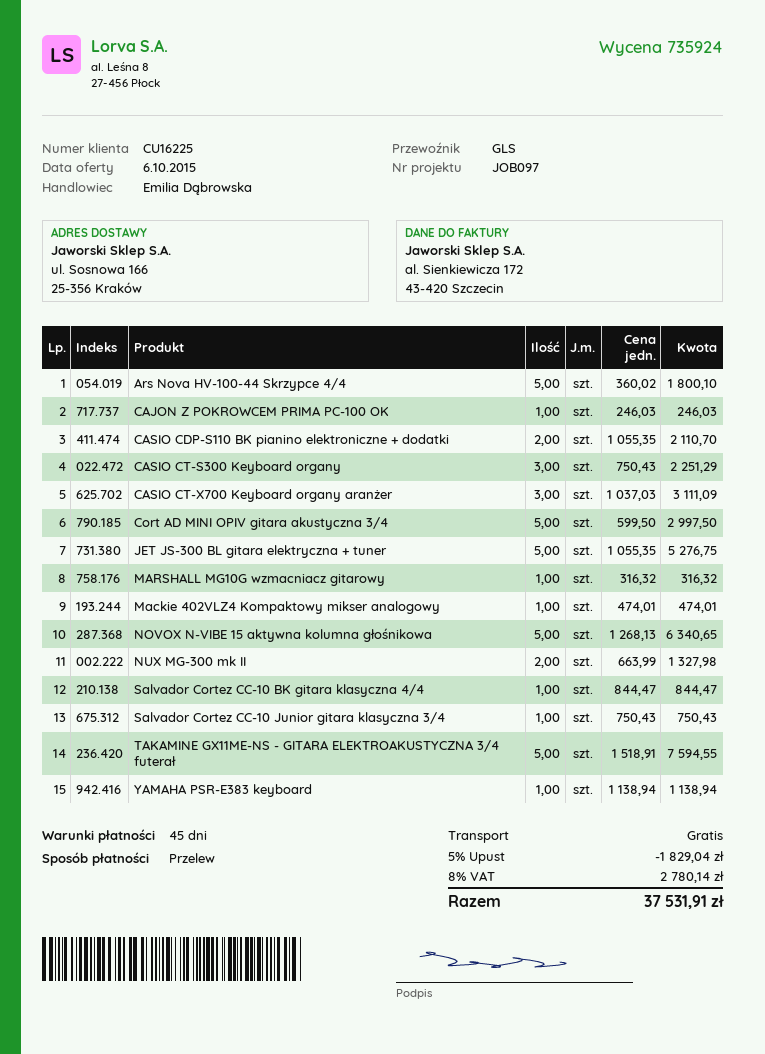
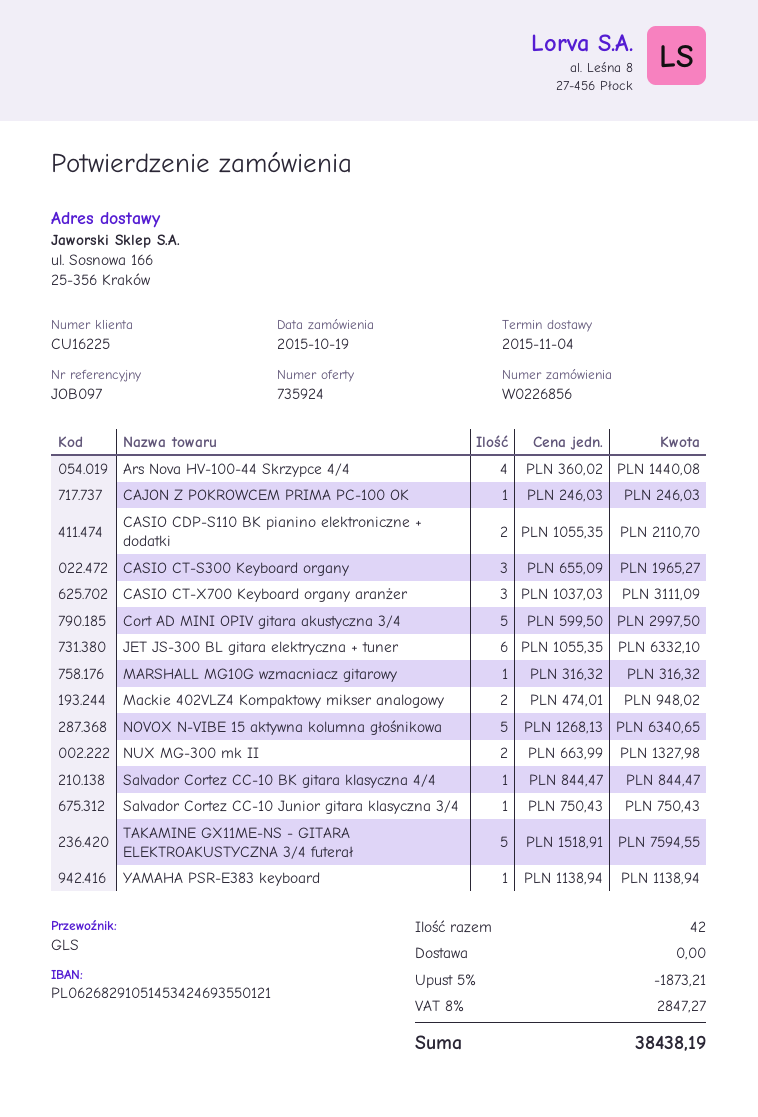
Ars Nova HV-100-44 Skrzypce 4/4: 5 x 360.02 = 1800.10 -> 4 x 360.02 = 1440.08
CASIO CT-S300 Keyboard organy: 3 x 750.43 = 2251.29 -> 3 x 655.09 = 1965.27
JET JS-300 BL gitara elektryczna + tuner: 5 x 1055.35 = 5276.75 -> 6 x 1055.35 = 6332.10
Mackie 402VLZ4 Kompaktowy mikser analogowy: 1 x 474.01 = 474.01 -> 2 x 474.01 = 948.02
discount: 5% = 1829.04 -> 5% = 1873.21
tax: 8% = 2780.14 -> 8% = 2847.27
total: 37531.91 -> 38438.19

